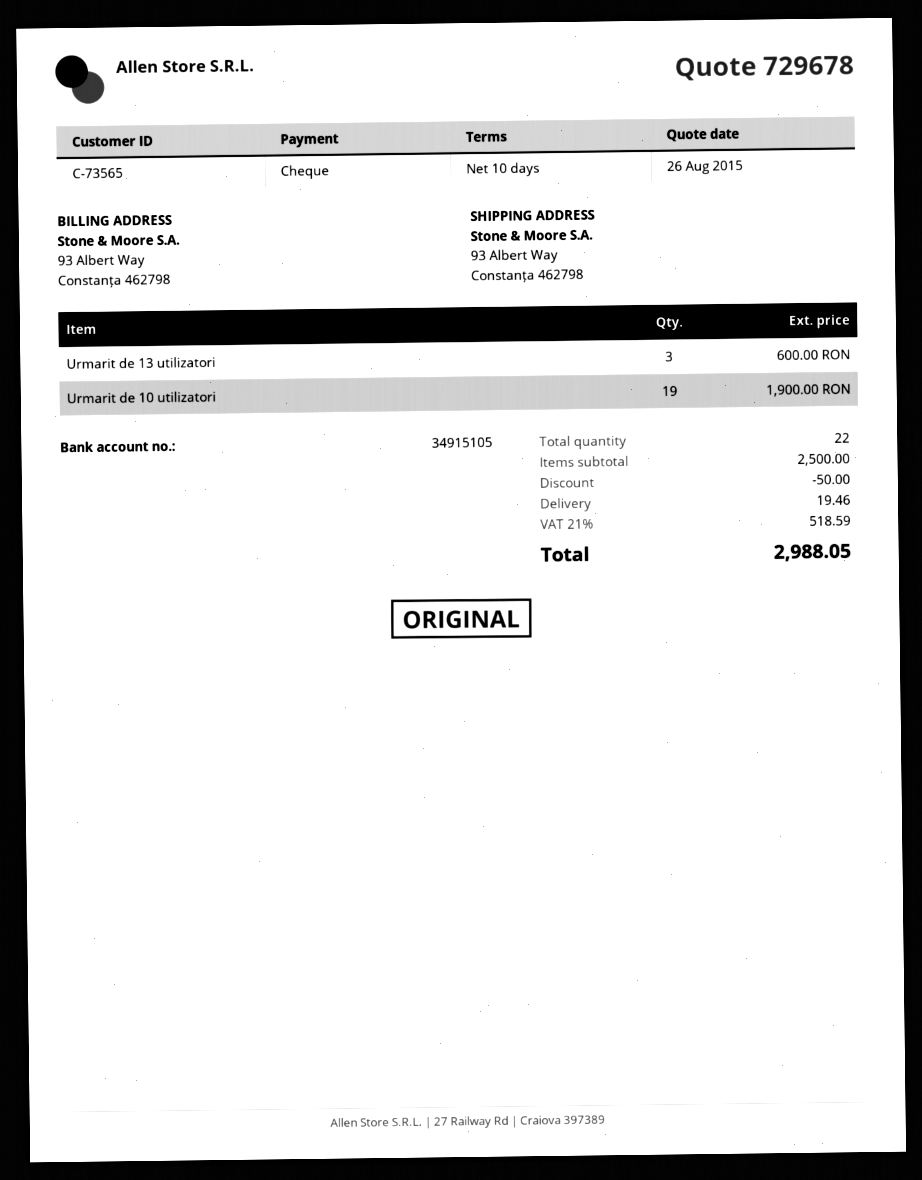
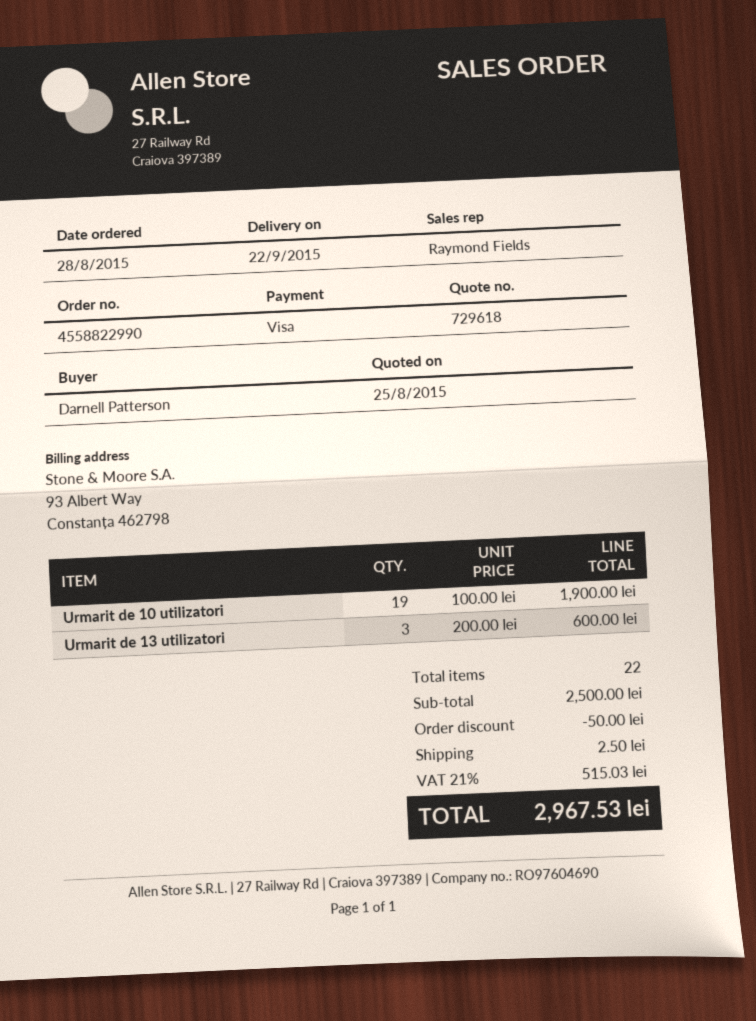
quote number: 729678 -> 729618
quote date: 2015-08-26 -> 2015-08-25
payment method: cheque -> Visa
shipping: 19.46 -> 2.50
tax: 21% = 518.59 -> 21% = 515.03
total: 2988.05 -> 2967.53

